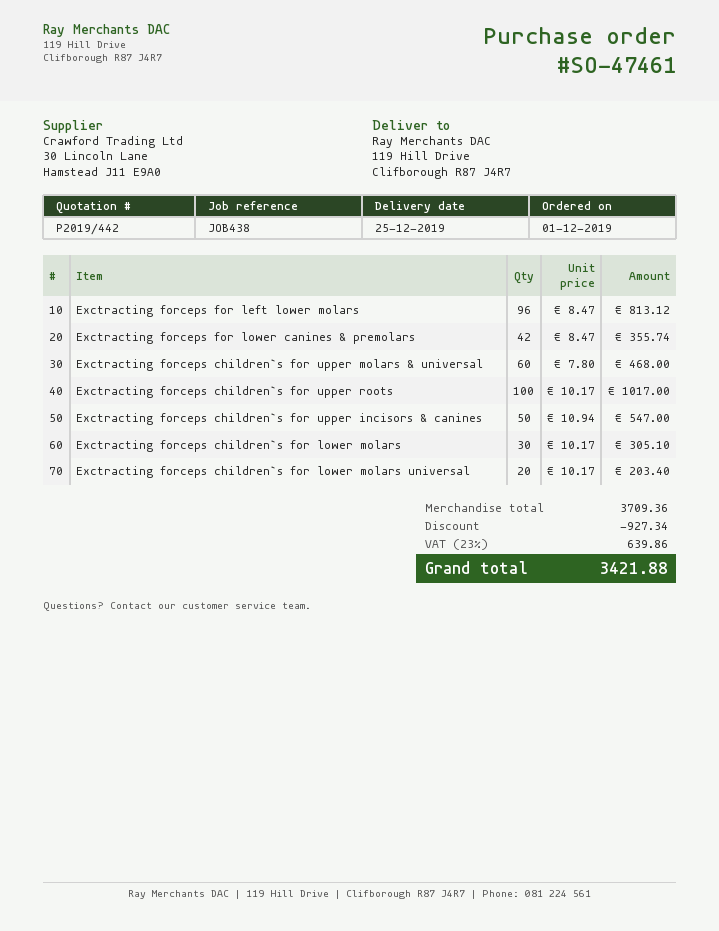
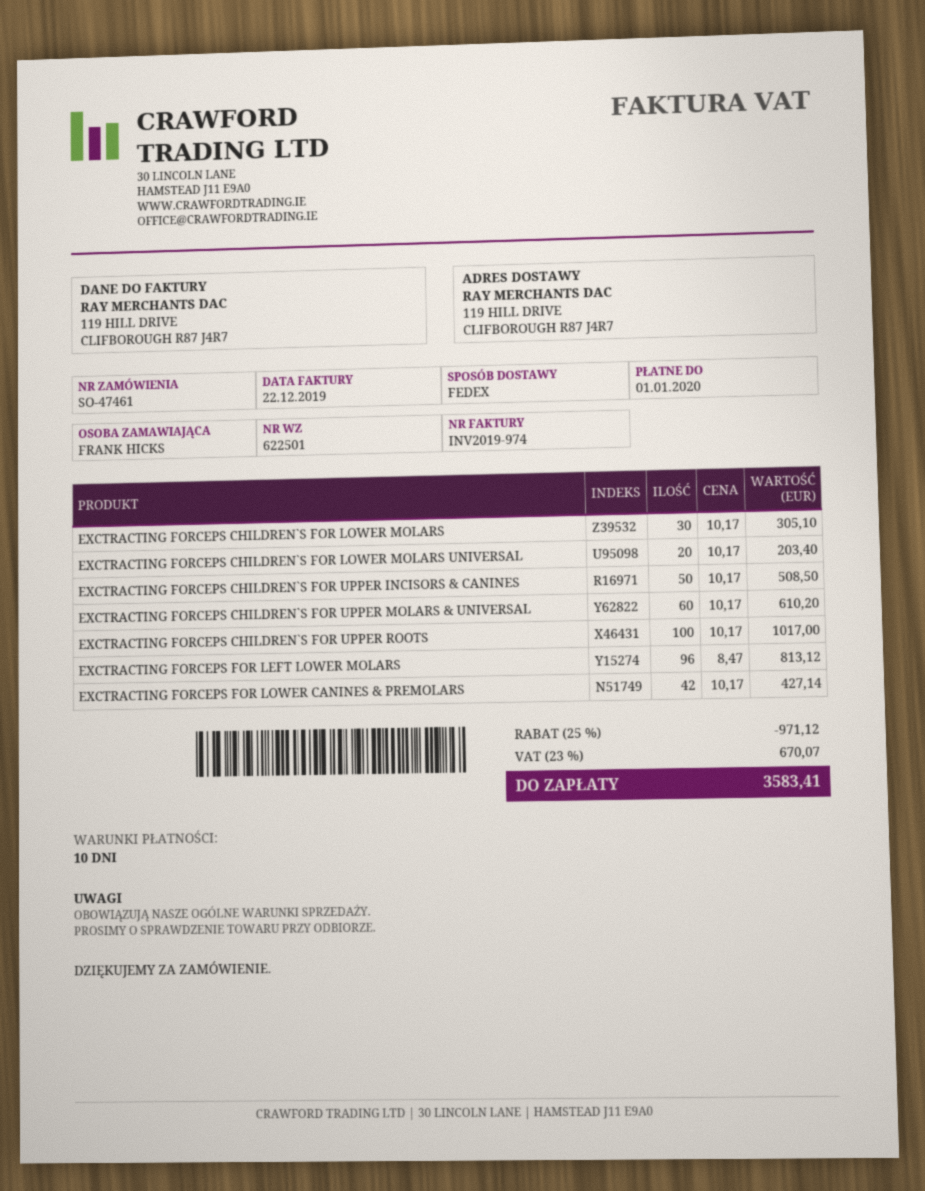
Exctracting forceps for lower canines & premolars: 42 x 8.47 = 355.74 -> 42 x 10.17 = 427.14
Exctracting forceps children`s for upper molars & universal: 60 x 7.80 = 468.00 -> 60 x 10.17 = 610.20
Exctracting forceps children`s for upper incisors & canines: 50 x 10.94 = 547.00 -> 50 x 10.17 = 508.50
discount: 927.34 -> 971.12
tax: 23% = 639.86 -> 23% = 670.07
total: 3421.88 -> 3583.41

